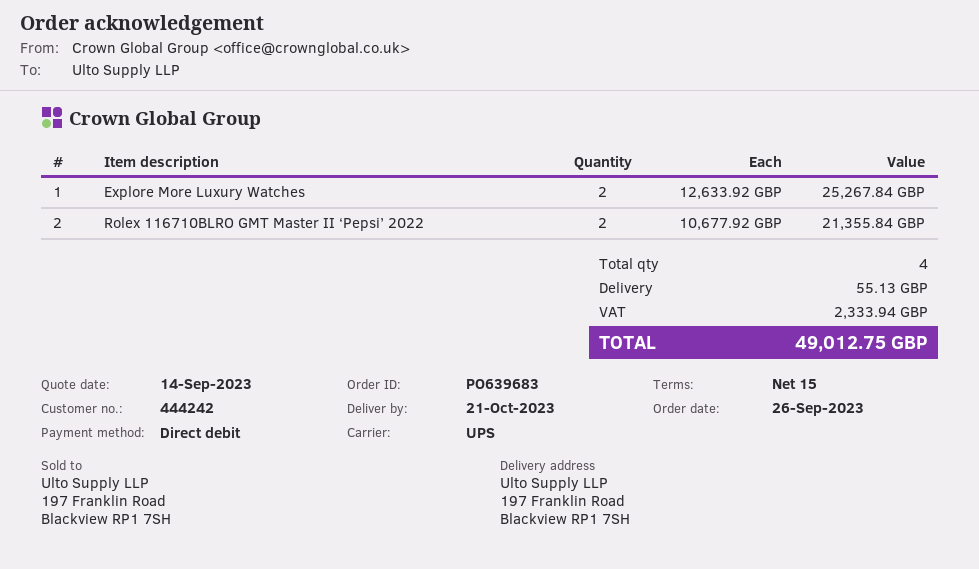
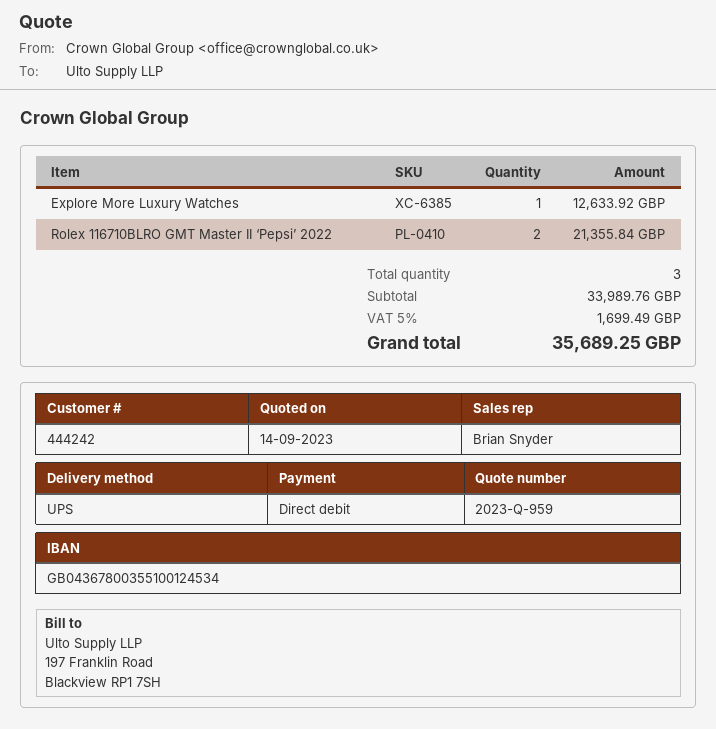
Explore More Luxury Watches: 2 for 25267.84 -> 1 for 12633.92
total quantity: 4 -> 3
shipping: 55.13 -> none
tax: 2333.94 -> 1699.49
total: 49012.75 -> 35689.25

